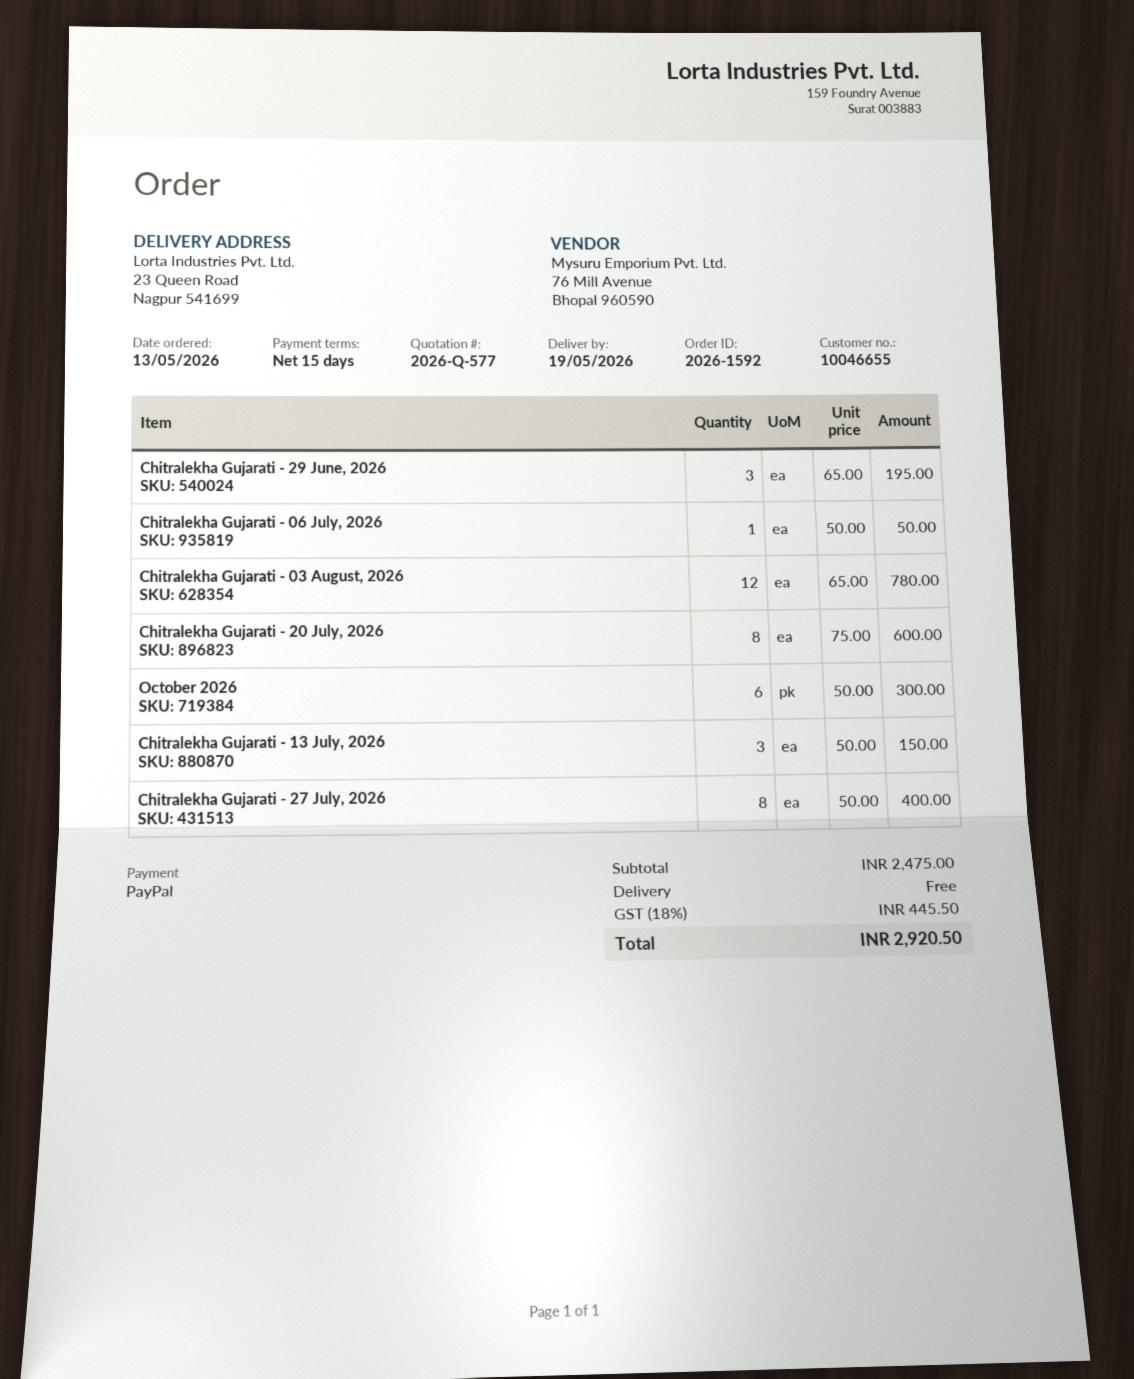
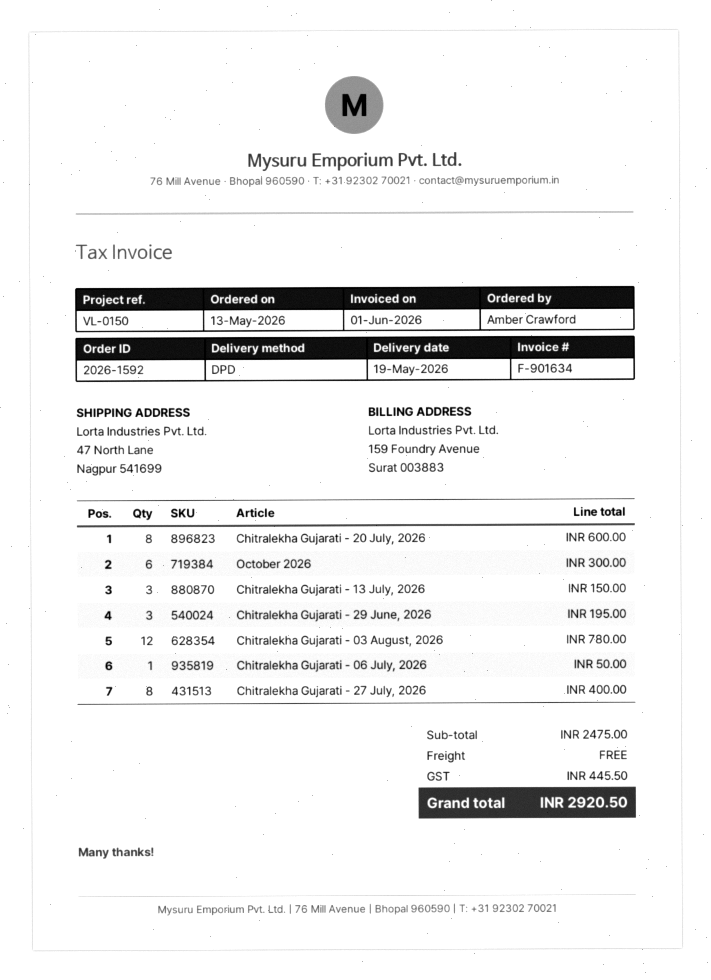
ship to: 23 Queen Road, Nagpur 541699 -> 47 North Lane, Nagpur 541699

